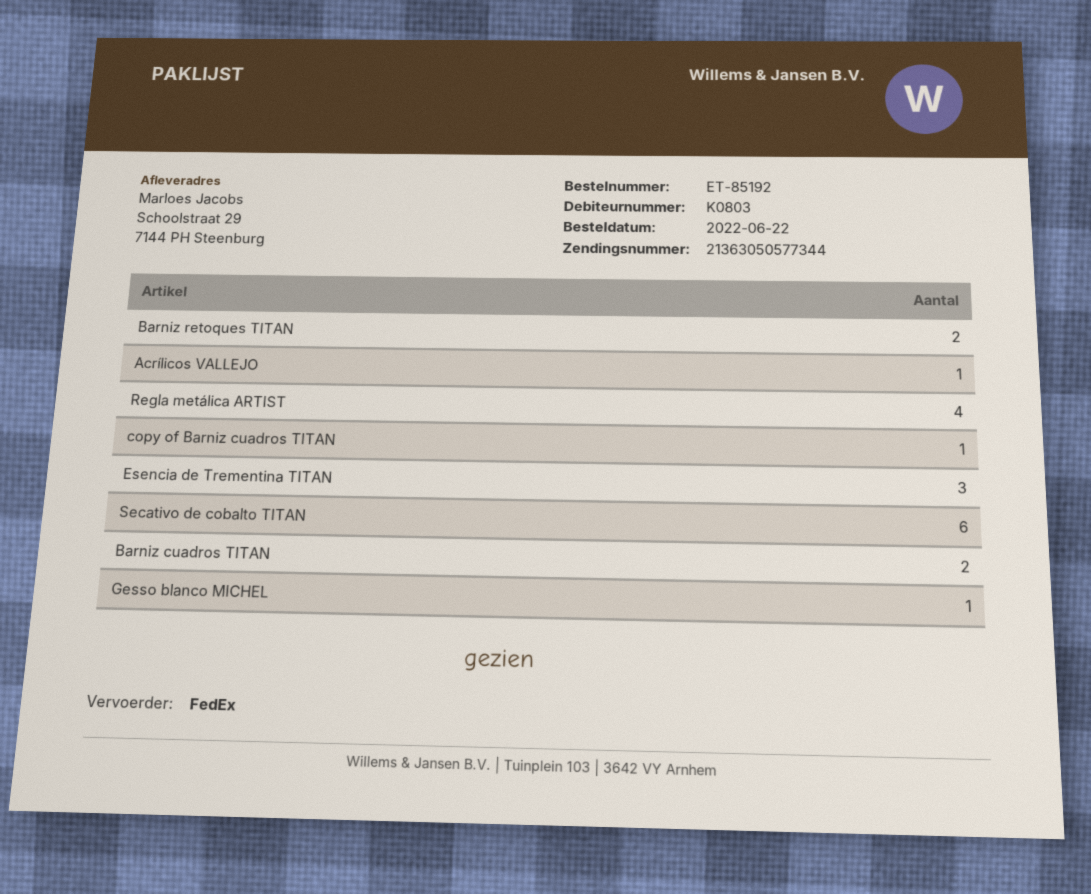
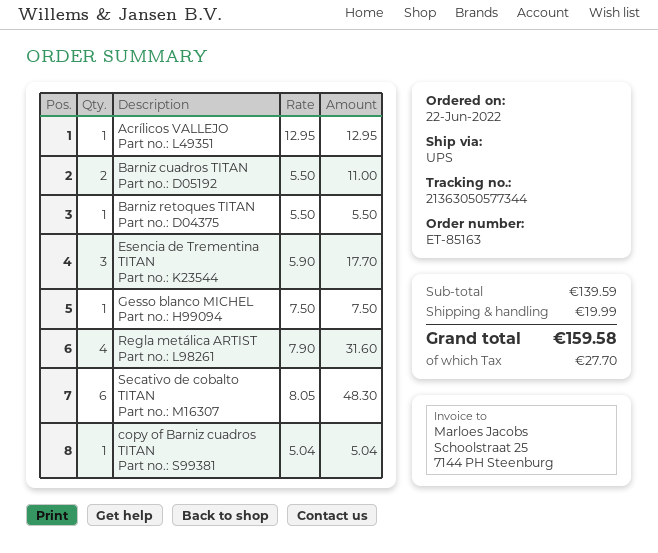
order number: ET-85192 -> ET-85163
shipping method: FedEx -> UPS
Barniz retoques TITAN: 2 -> 1

